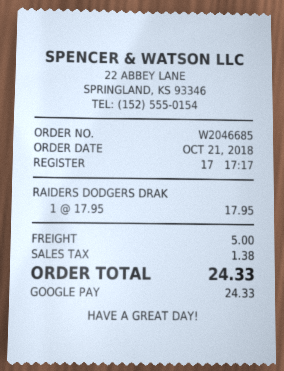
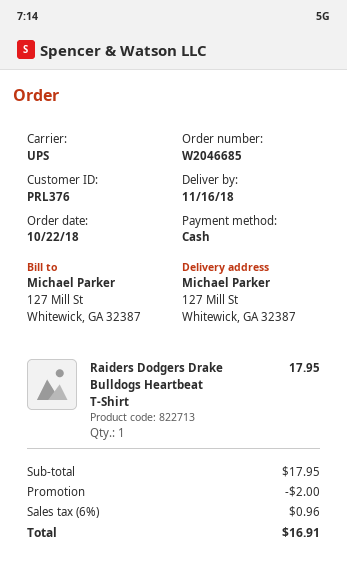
order date: 2018-10-21 -> 2018-10-22
payment method: Google Pay -> cash
discount: none -> 2.00
shipping: 5.00 -> none
tax: 1.38 -> 0.96
total: 24.33 -> 16.91

